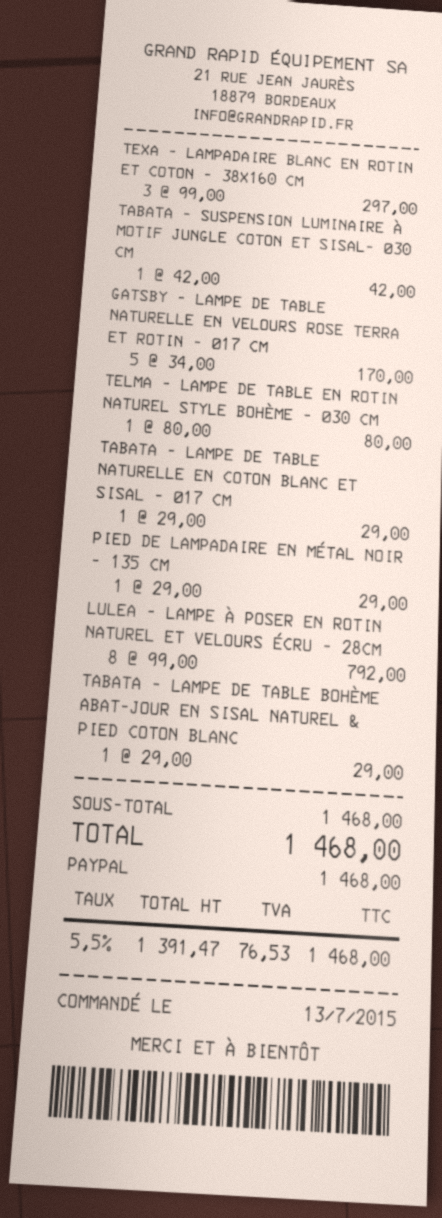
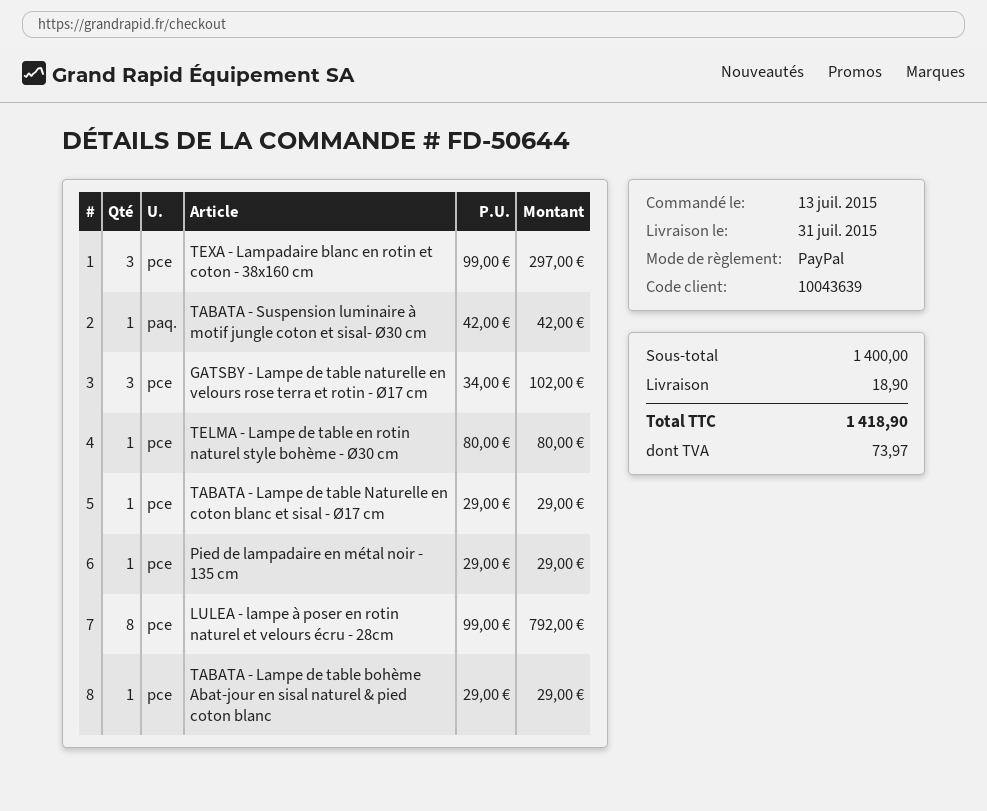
GATSBY - LAMPE DE TABLE NATURELLE EN VELOURS ROSE TERRA ET ROTIN - Ø17 CM: 5 x 34.00 = 170.00 -> 3 x 34.00 = 102.00
subtotal: 1468.00 -> 1400.00
shipping: none -> 18.90
tax: 76.53 -> 73.97
total: 1468.00 -> 1418.90

